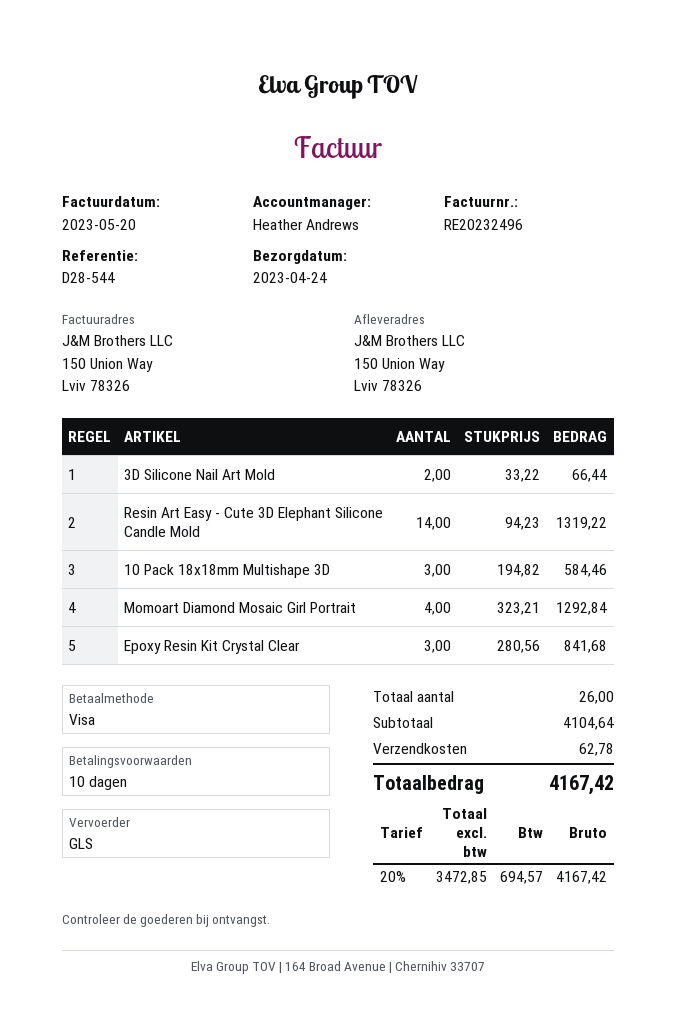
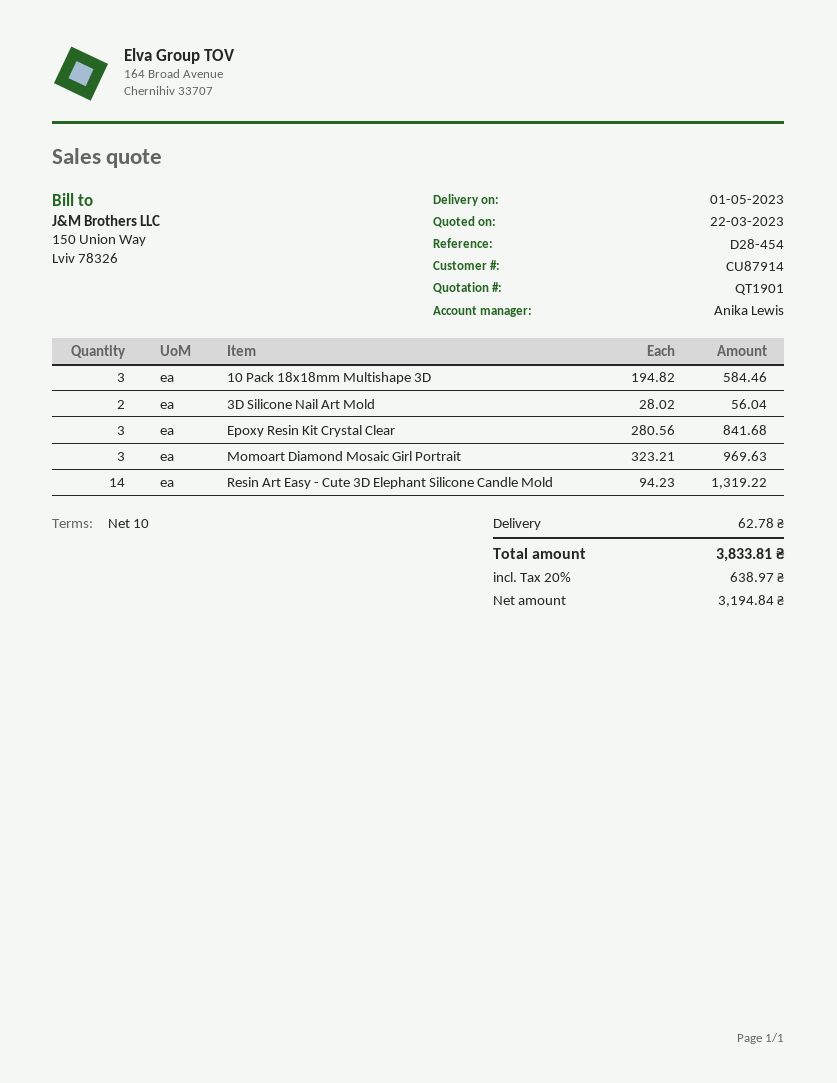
delivery date: 2023-04-24 -> 2023-05-01
reference: D28-544 -> D28-454
sales rep: Heather Andrews -> Anika Lewis
3D Silicone Nail Art Mold: 2 x 33.22 = 66.44 -> 2 x 28.02 = 56.04
Momoart Diamond Mosaic Girl Portrait: 4 x 323.21 = 1292.84 -> 3 x 323.21 = 969.63
net: 3472.85 -> 3194.84
tax: 20% = 694.57 -> 20% = 638.97
total: 4167.42 -> 3833.81

